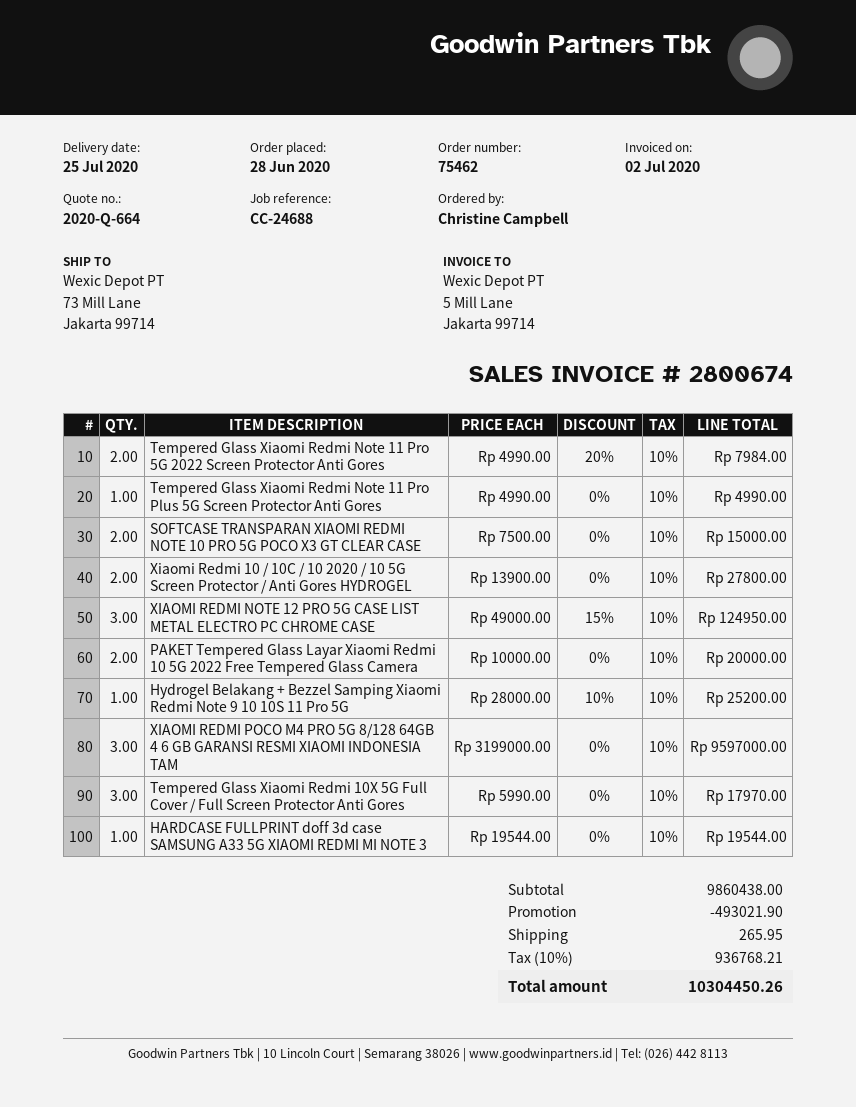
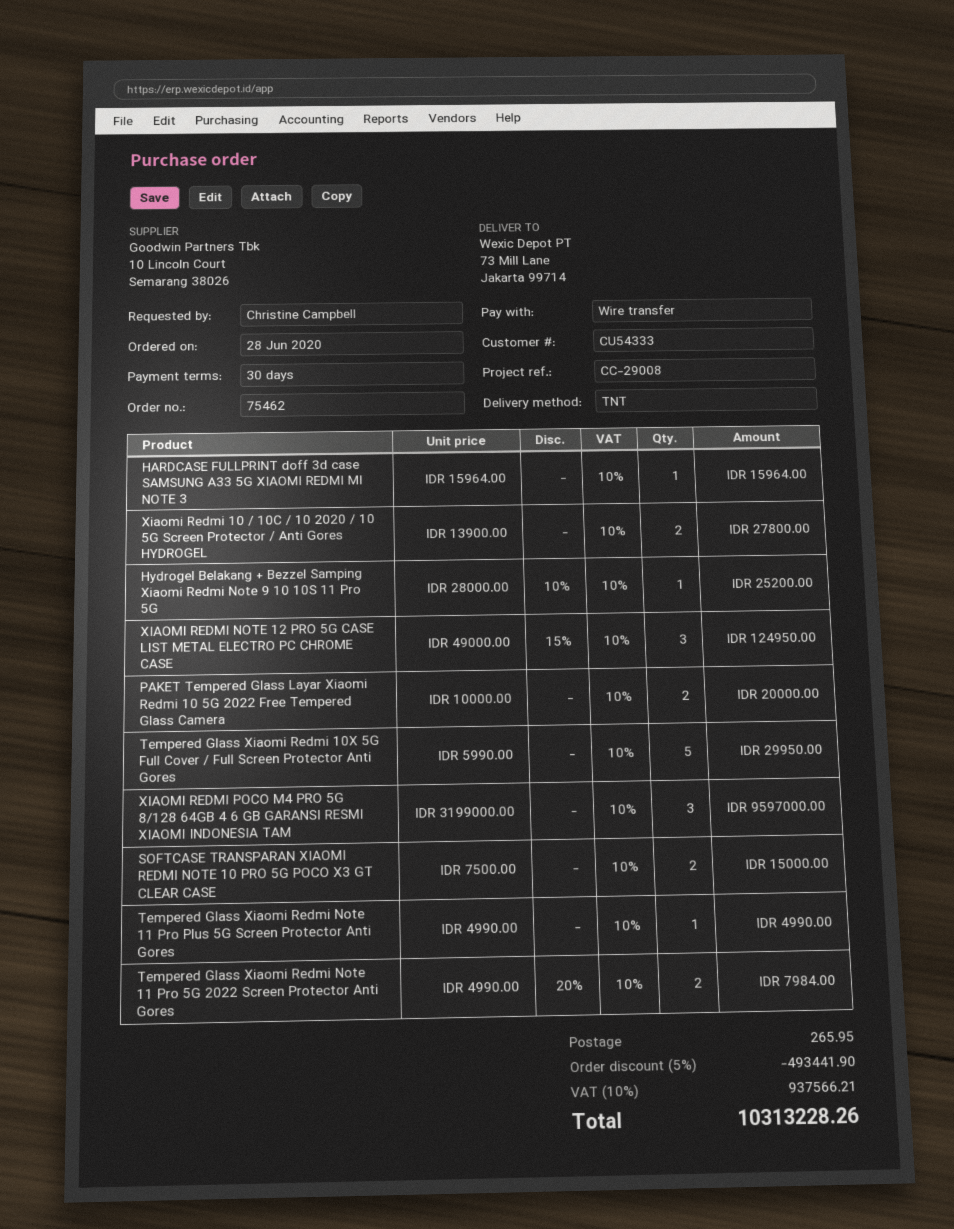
reference: CC-24688 -> CC-29008
Tempered Glass Xiaomi Redmi 10X 5G Full Cover / Full Screen Protector Anti Gores: 3 x 5990.00 = 17970.00 -> 5 x 5990.00 = 29950.00
HARDCASE FULLPRINT doff 3d case SAMSUNG A33 5G XIAOMI REDMI MI NOTE 3: 1 x 19544.00 = 19544.00 -> 1 x 15964.00 = 15964.00
discount: 493021.90 -> 493441.90
tax: 10% = 936768.21 -> 10% = 937566.21
total: 10304450.26 -> 10313228.26

